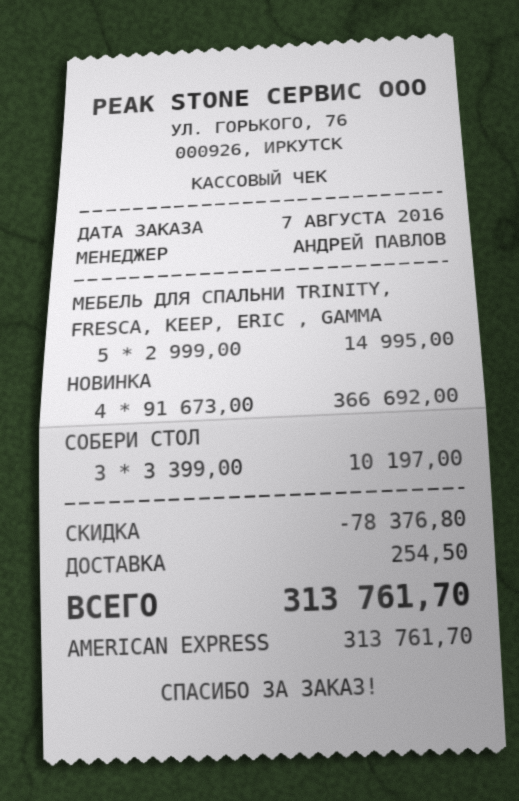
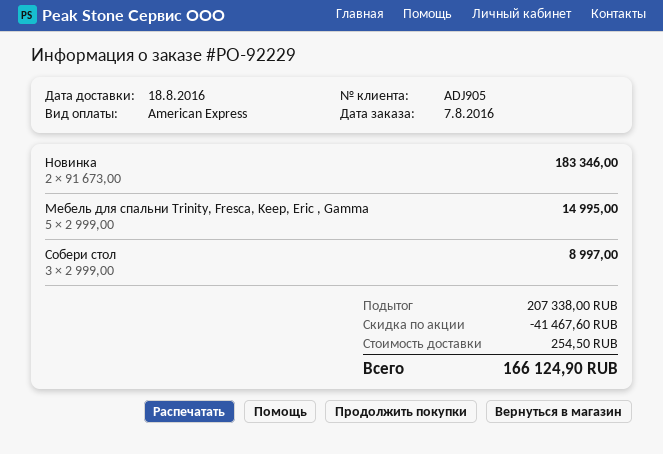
НОВИНКА: 4 x 91673.00 = 366692.00 -> 2 x 91673.00 = 183346.00
СОБЕРИ СТОЛ: 3 x 3399.00 = 10197.00 -> 3 x 2999.00 = 8997.00
discount: 78376.80 -> 41467.60
total: 313761.70 -> 166124.90

